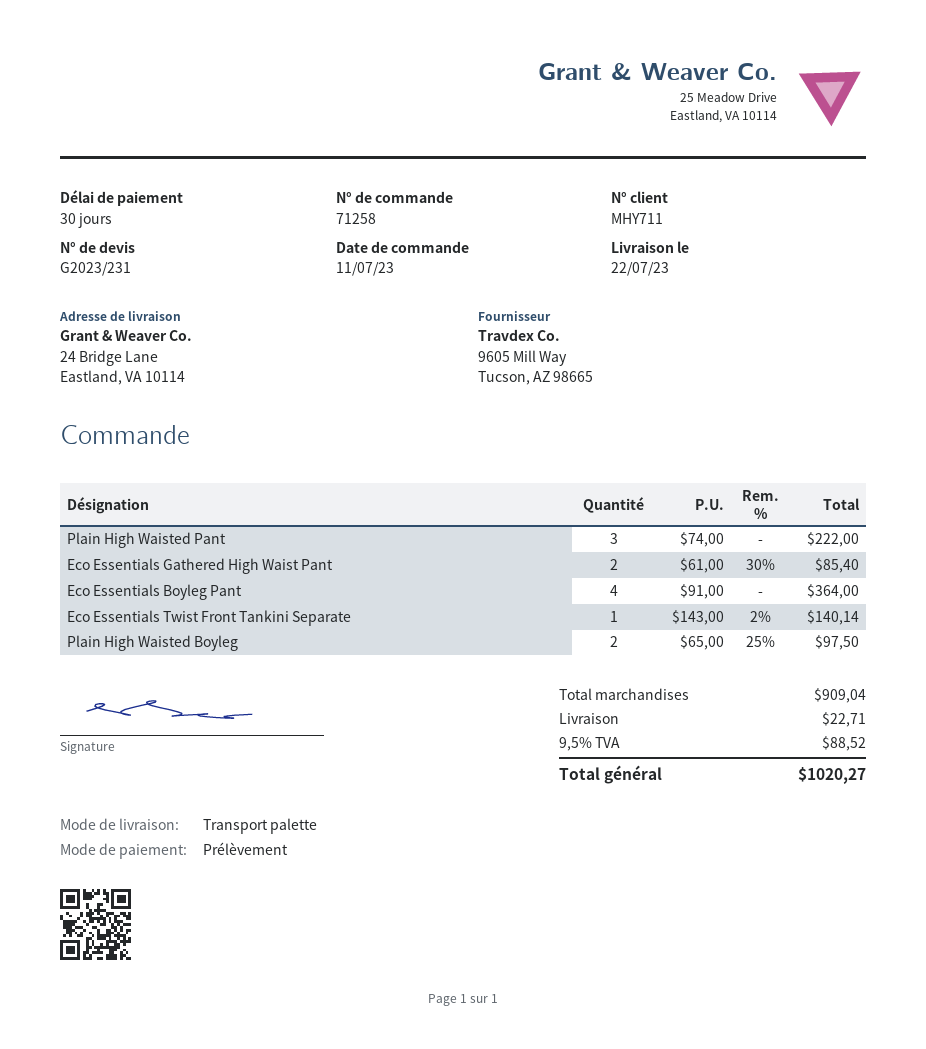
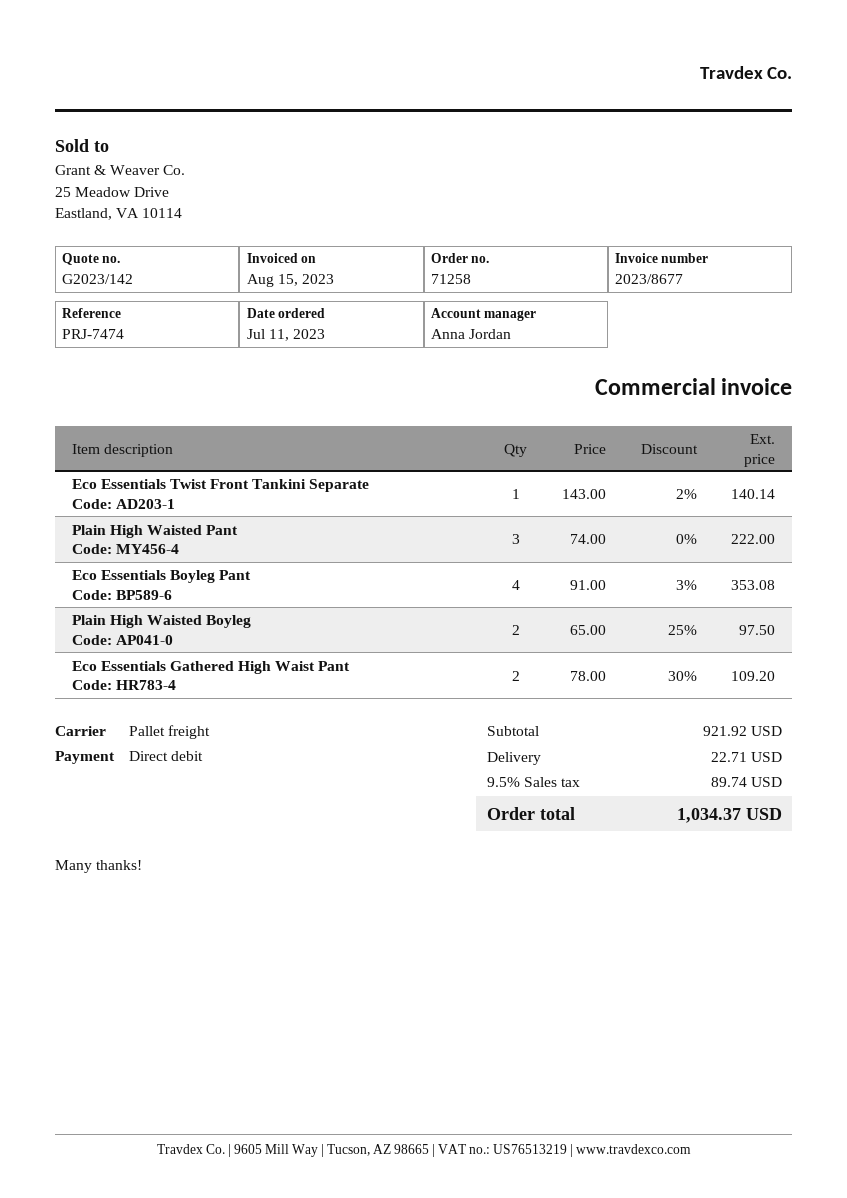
quote number: G2023/231 -> G2023/142
Eco Essentials Gathered High Waist Pant: 2 x 61.00 - 30% = 85.40 -> 2 x 78.00 - 30% = 109.20
Eco Essentials Boyleg Pant: 4 x 91.00 = 364.00 -> 4 x 91.00 - 3% = 353.08
subtotal: 909.04 -> 921.92
tax: 9.5% = 88.52 -> 9.5% = 89.74
total: 1020.27 -> 1034.37

